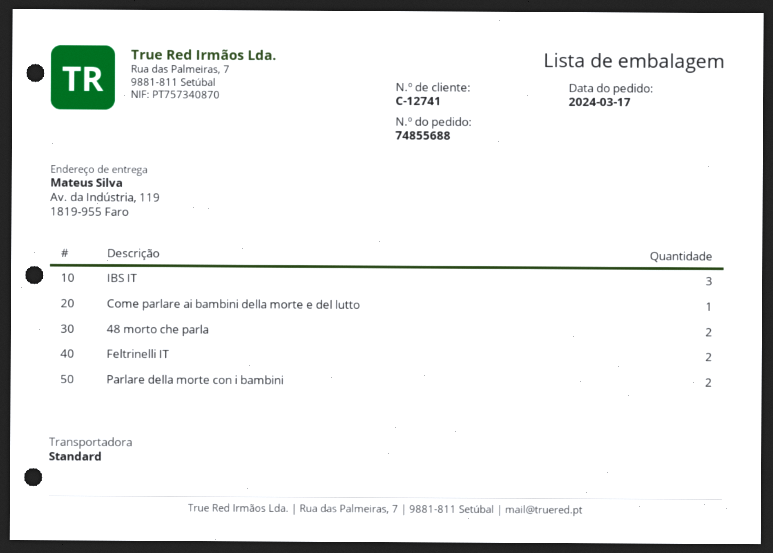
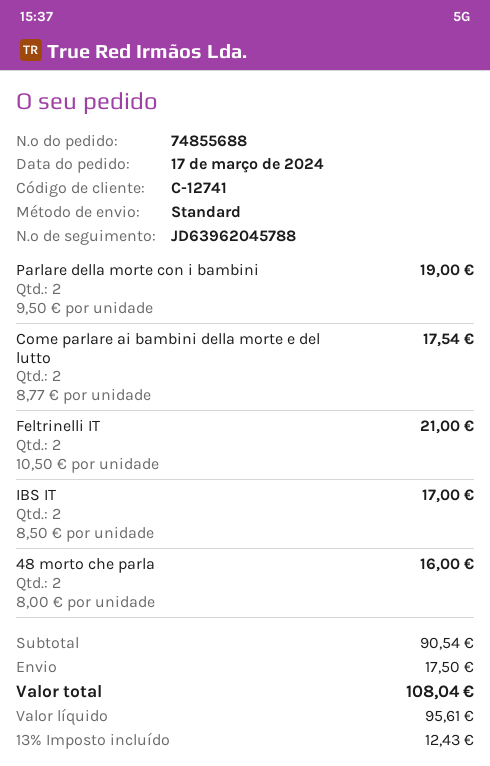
IBS IT: 3 -> 2
Come parlare ai bambini della morte e del lutto: 1 -> 2

